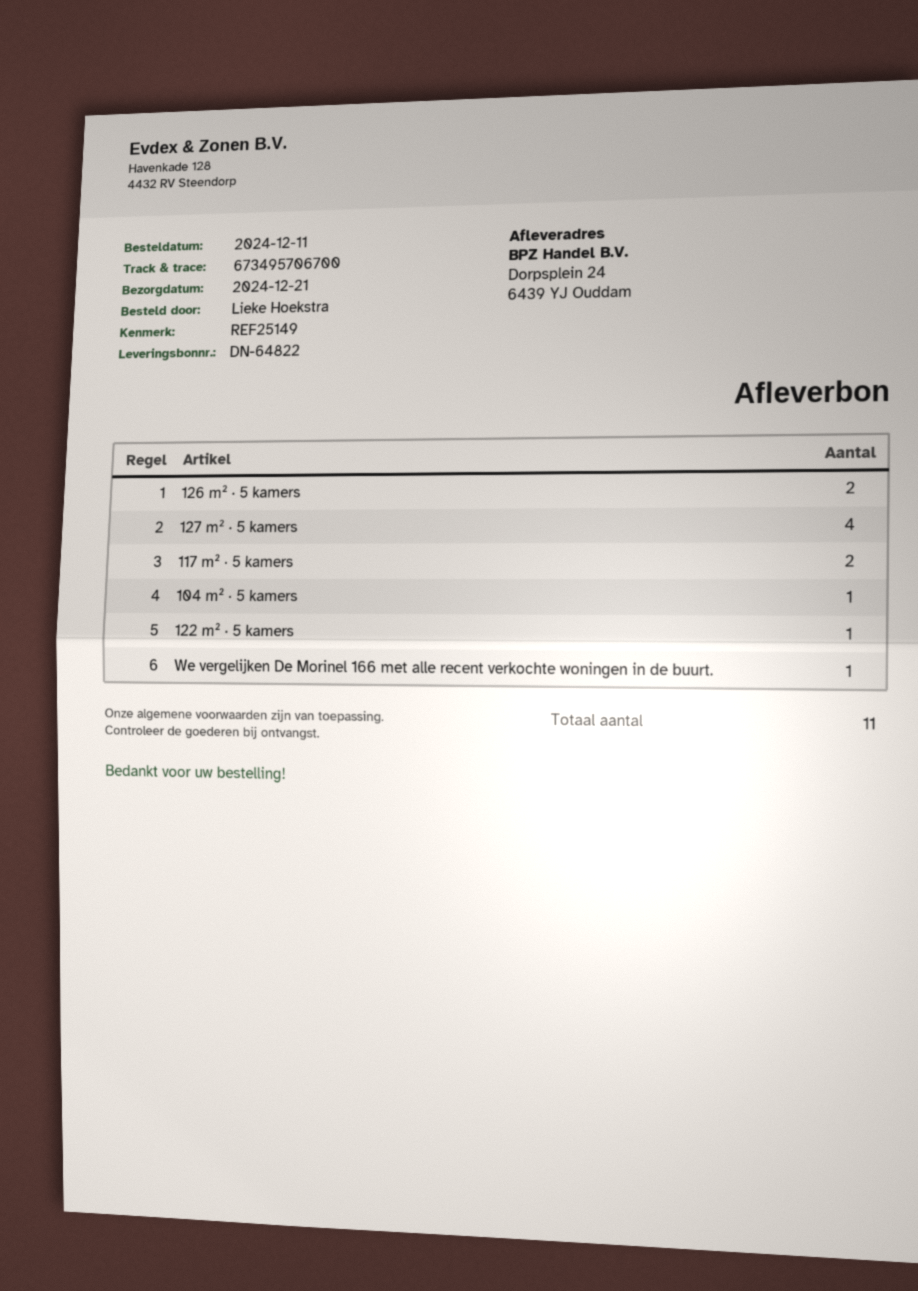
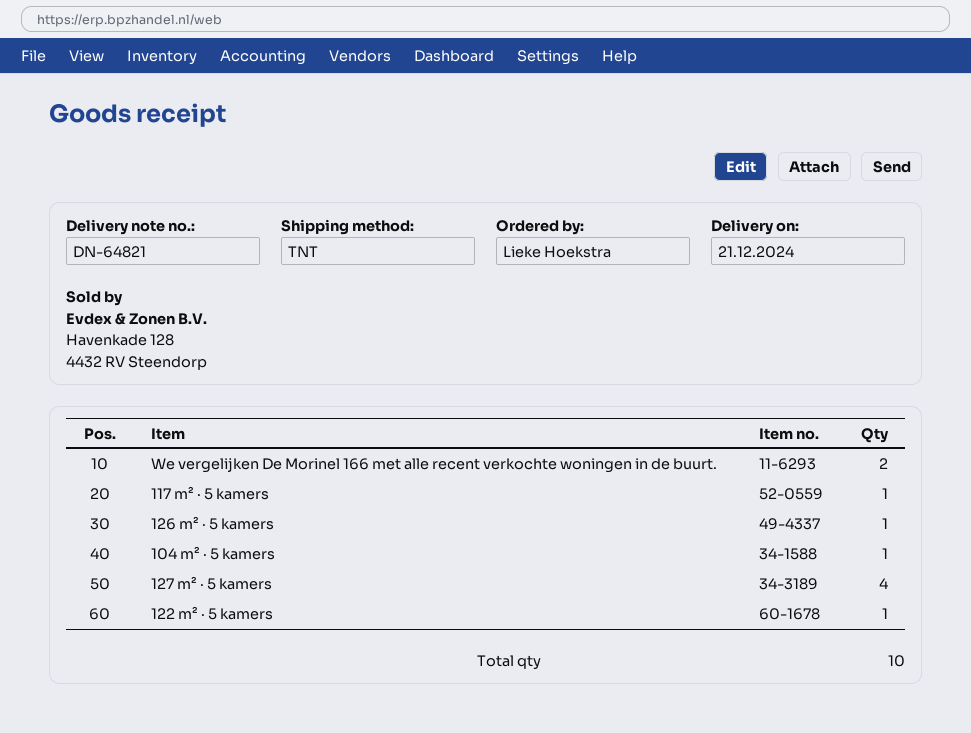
delivery note number: DN-64822 -> DN-64821
126 m² · 5 kamers: 2 -> 1
117 m² · 5 kamers: 2 -> 1
We vergelijken De Morinel 166 met alle recent verkochte woningen in de buurt.: 1 -> 2
total quantity: 11 -> 10

